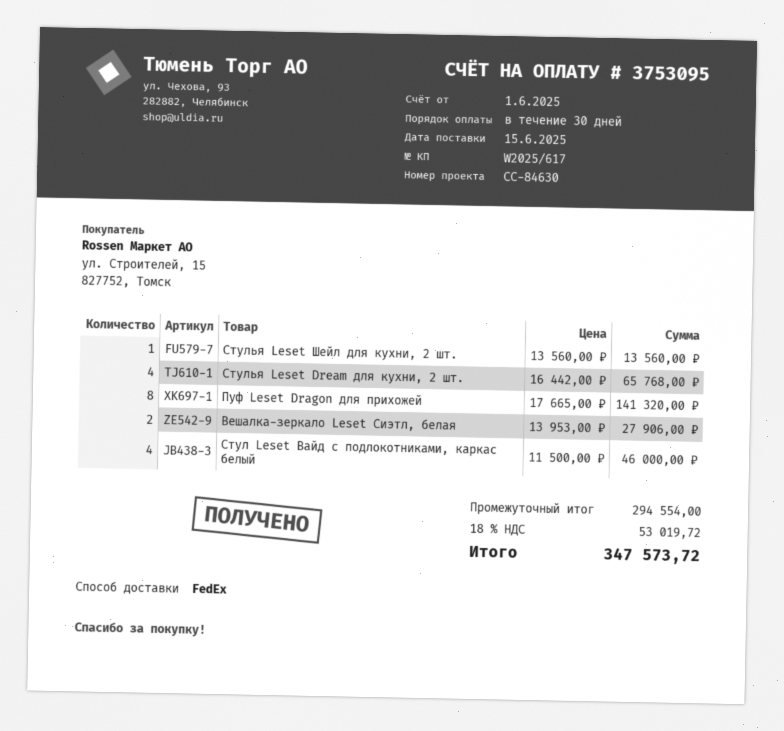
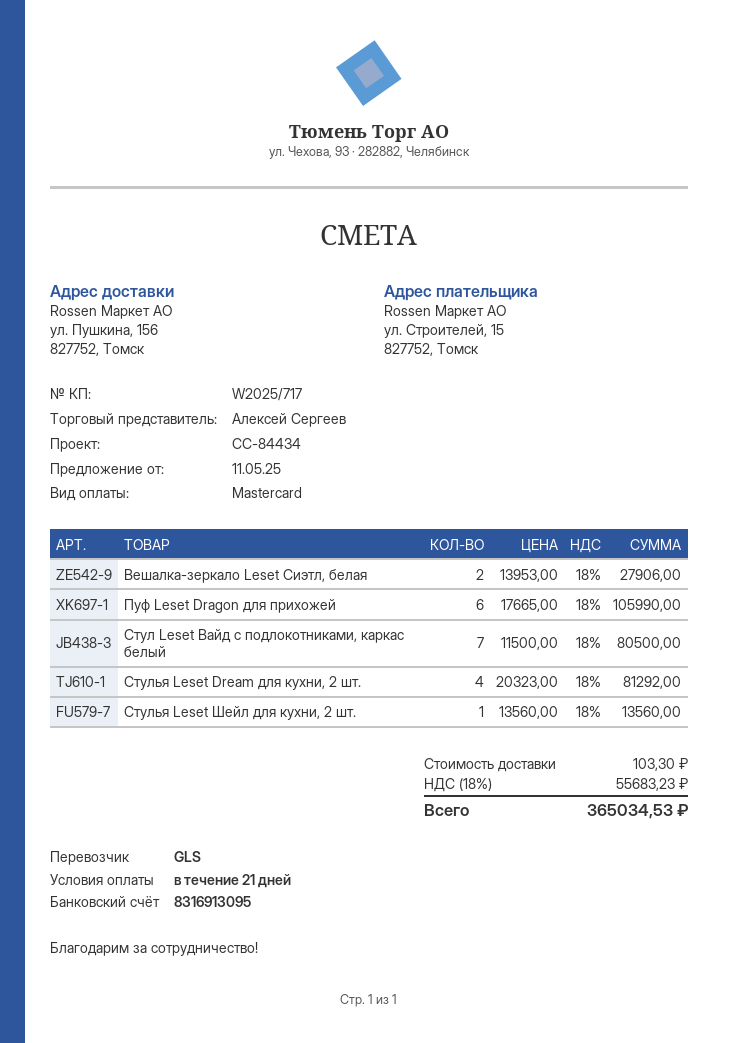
quote number: W2025/617 -> W2025/717
payment terms: 30 days -> 21 days
reference: CC-84630 -> CC-84434
shipping method: FedEx -> GLS
Стулья Leset Dream для кухни, 2 шт.: 4 x 16442.00 = 65768.00 -> 4 x 20323.00 = 81292.00
Пуф Leset Dragon для прихожей: 8 x 17665.00 = 141320.00 -> 6 x 17665.00 = 105990.00
Стул Leset Вайд с подлокотниками, каркас белый: 4 x 11500.00 = 46000.00 -> 7 x 11500.00 = 80500.00
shipping: none -> 103.30
tax: 18% = 53019.72 -> 18% = 55683.23
total: 347573.72 -> 365034.53

